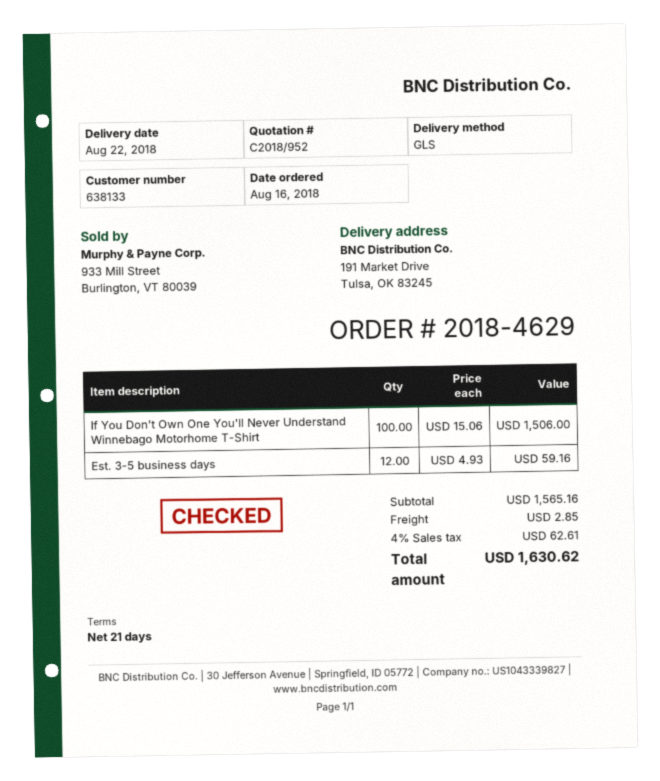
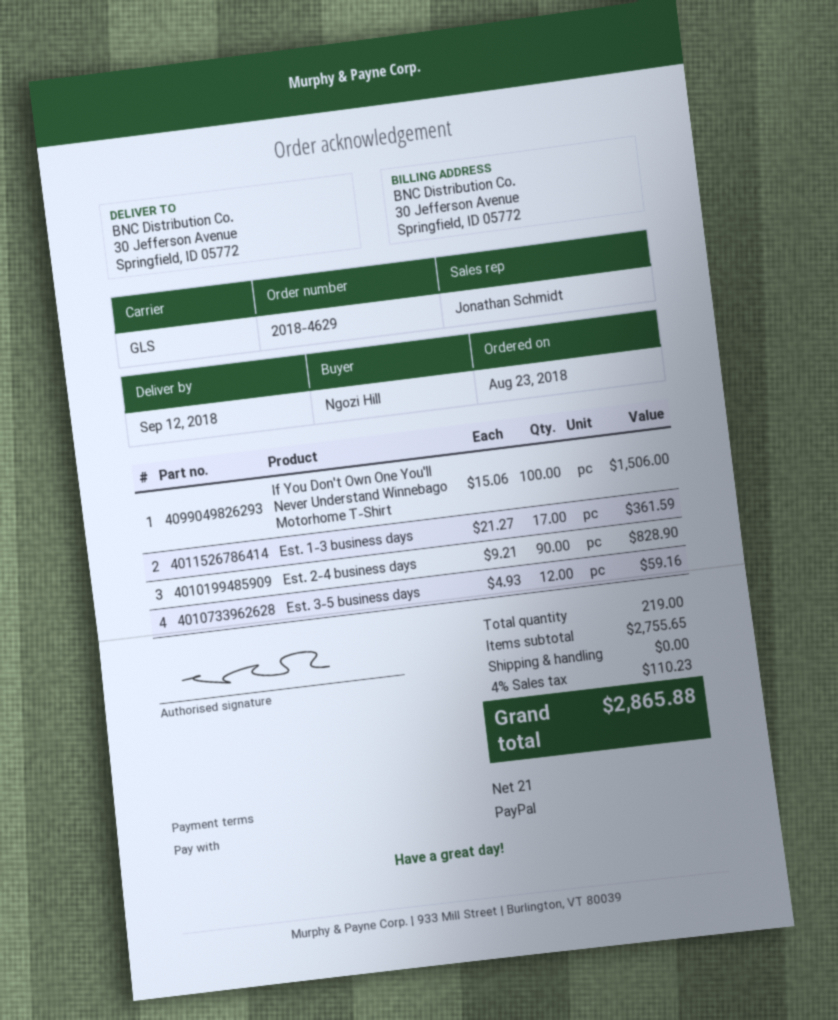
order date: 2018-08-16 -> 2018-08-23
delivery date: 2018-08-22 -> 2018-09-12
ship to: 191 Market Drive, Tulsa, OK 83245 -> 30 Jefferson Avenue, Springfield, ID 05772
Est. 1-3 business days: none -> 17 x 21.27 = 361.59
Est. 2-4 business days: none -> 90 x 9.21 = 828.90
subtotal: 1565.16 -> 2755.65
shipping: 2.85 -> 0.00
tax: 4% = 62.61 -> 4% = 110.23
total: 1630.62 -> 2865.88

